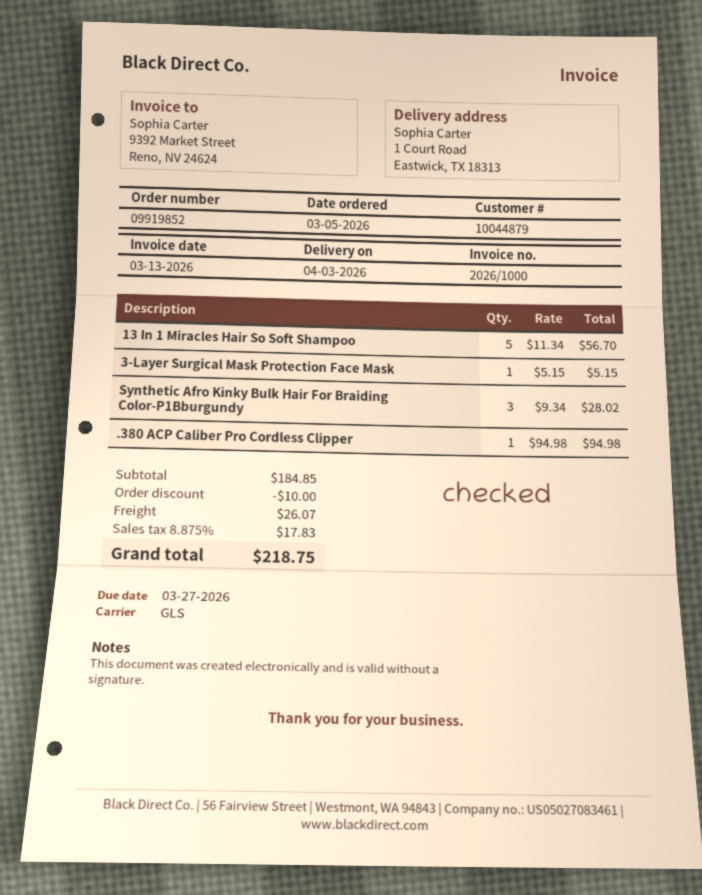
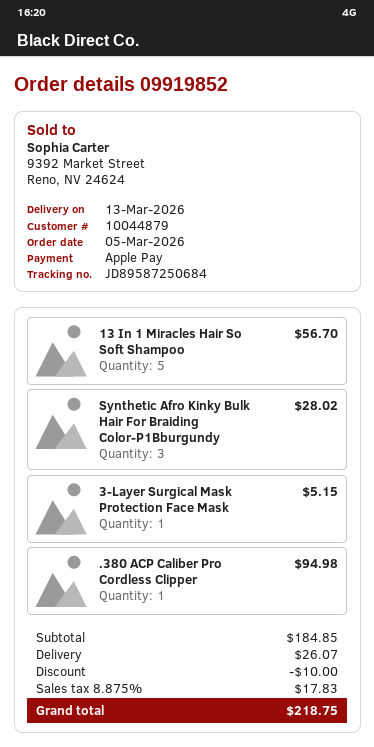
delivery date: 2026-04-03 -> 2026-03-13

